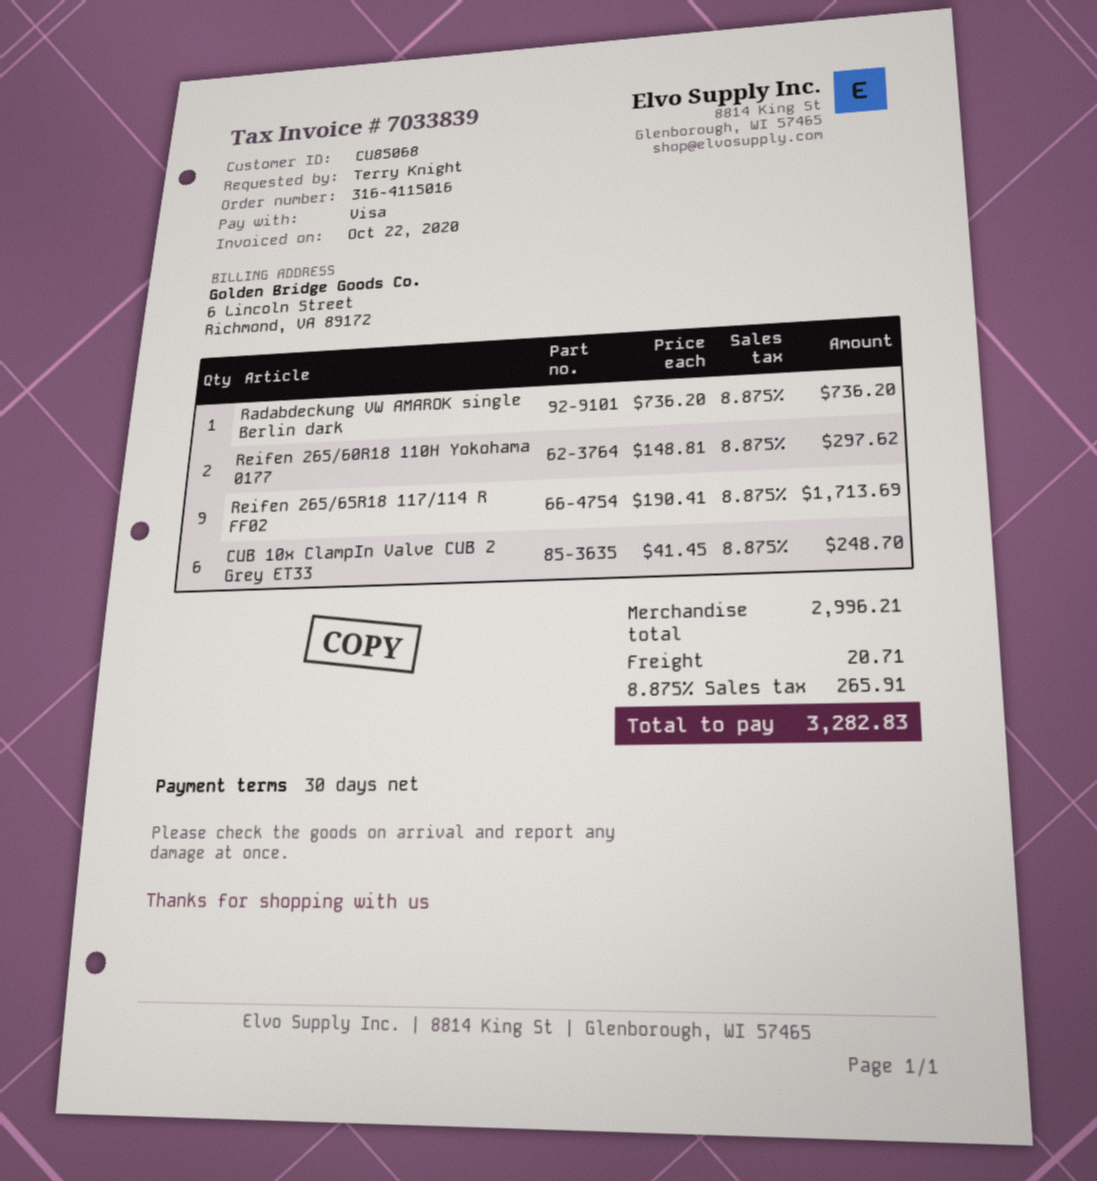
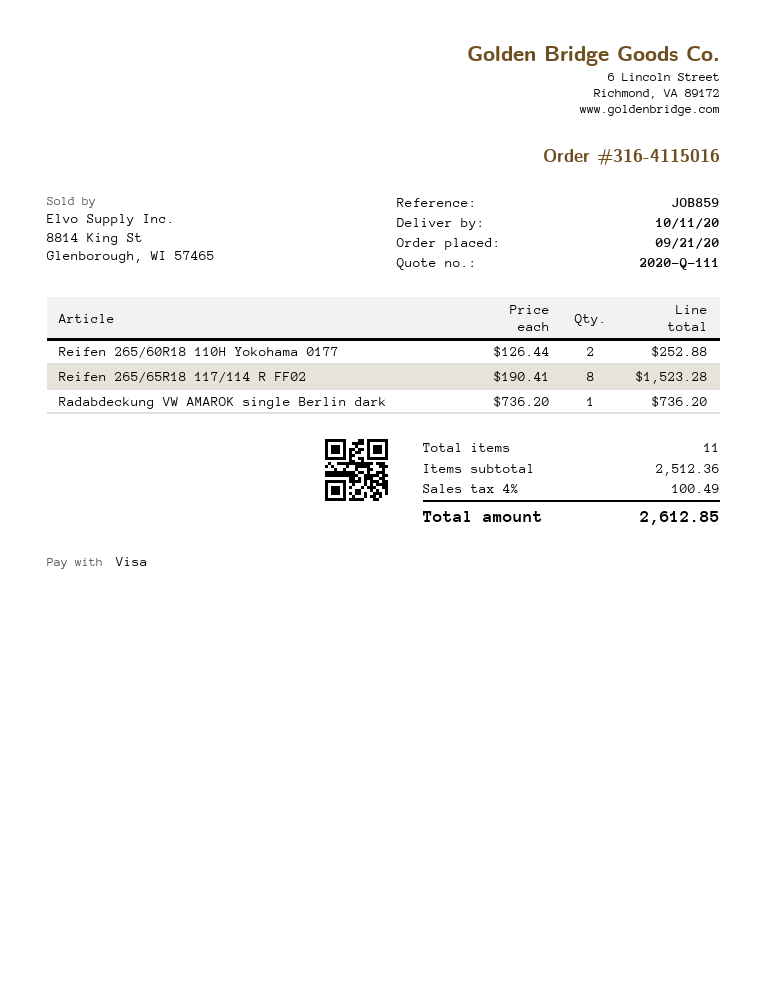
Reifen 265/60R18 110H Yokohama 0177: 2 x 148.81 = 297.62 -> 2 x 126.44 = 252.88
Reifen 265/65R18 117/114 R FF02: 9 x 190.41 = 1713.69 -> 8 x 190.41 = 1523.28
CUB 10x ClampIn Valve CUB 2 Grey ET33: 6 x 41.45 = 248.70 -> none
subtotal: 2996.21 -> 2512.36
shipping: 20.71 -> none
tax: 8.875% = 265.91 -> 4% = 100.49
total: 3282.83 -> 2612.85

